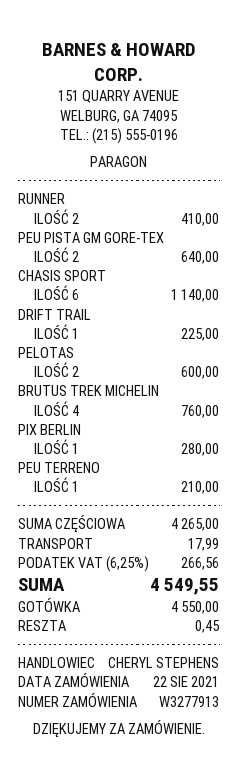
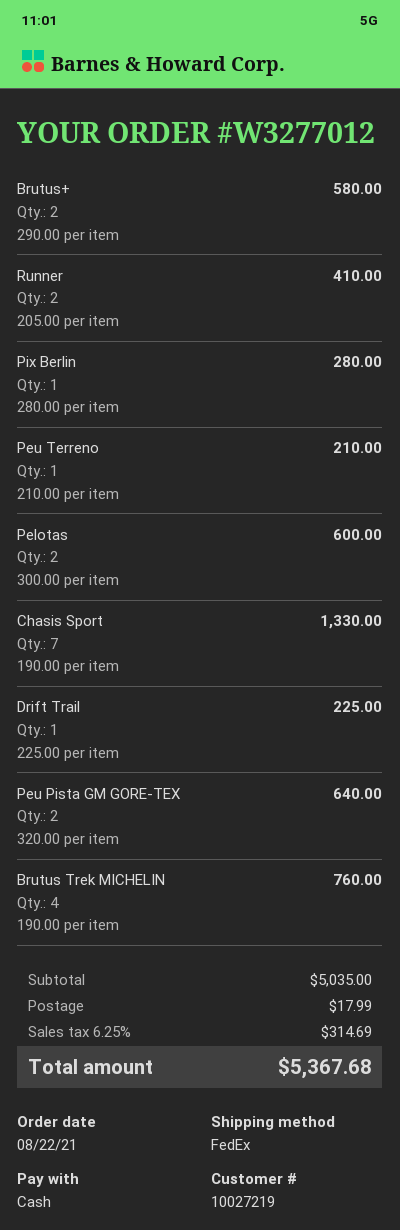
order number: W3277913 -> W3277012
CHASIS SPORT: 6 for 1140.00 -> 7 for 1330.00
Brutus+: none -> 2 for 580.00
subtotal: 4265.00 -> 5035.00
tax: 6.25% = 266.56 -> 6.25% = 314.69
total: 4549.55 -> 5367.68

